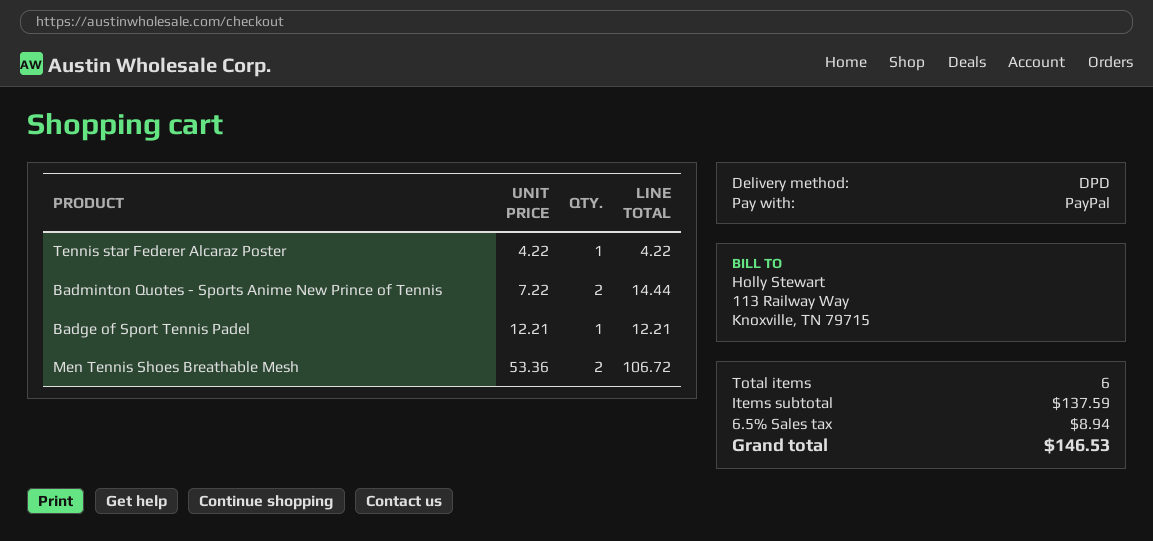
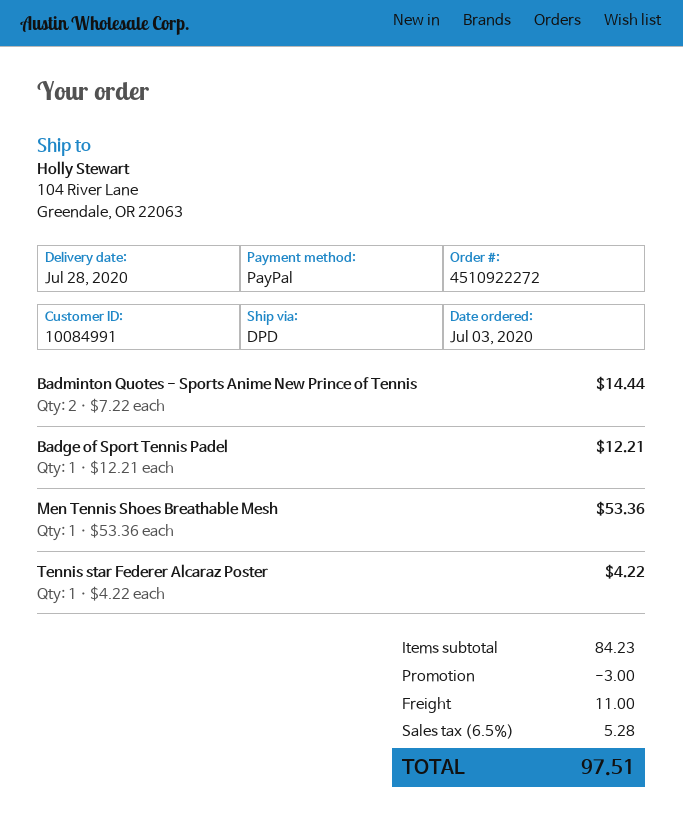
Men Tennis Shoes Breathable Mesh: 2 x 53.36 = 106.72 -> 1 x 53.36 = 53.36
subtotal: 137.59 -> 84.23
discount: none -> 3.00
shipping: none -> 11.00
tax: 6.5% = 8.94 -> 6.5% = 5.28
total: 146.53 -> 97.51

